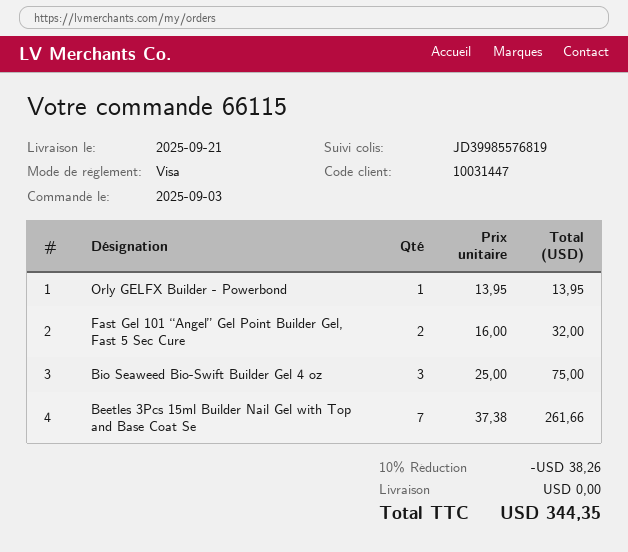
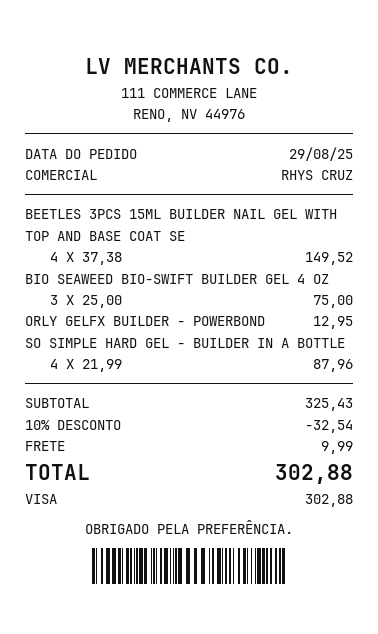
order date: 2025-09-03 -> 2025-08-29
Orly GELFX Builder - Powerbond: 1 x 13.95 = 13.95 -> 1 x 12.95 = 12.95
Fast Gel 101 “Angel” Gel Point Builder Gel, Fast 5 Sec Cure: 2 x 16.00 = 32.00 -> none
Beetles 3Pcs 15ml Builder Nail Gel with Top and Base Coat Se: 7 x 37.38 = 261.66 -> 4 x 37.38 = 149.52
SO SIMPLE HARD GEL - BUILDER IN A BOTTLE: none -> 4 x 21.99 = 87.96
discount: 10% = 38.26 -> 10% = 32.54
shipping: 0.00 -> 9.99
total: 344.35 -> 302.88

